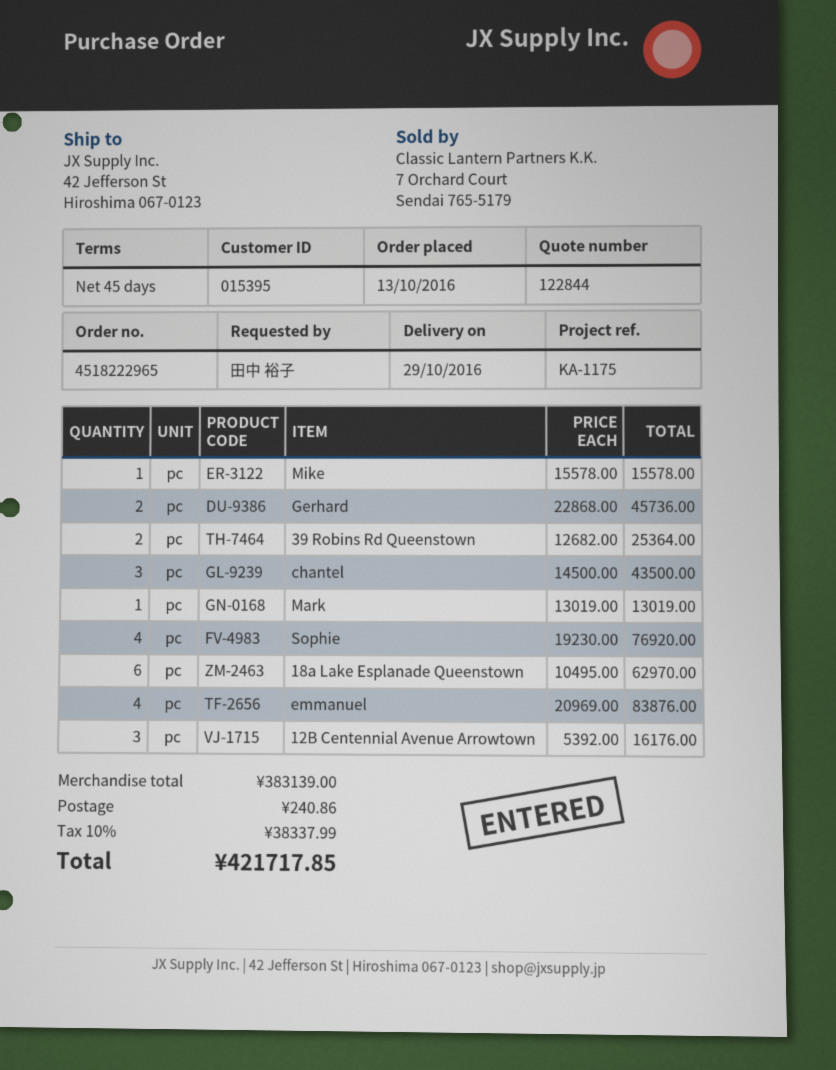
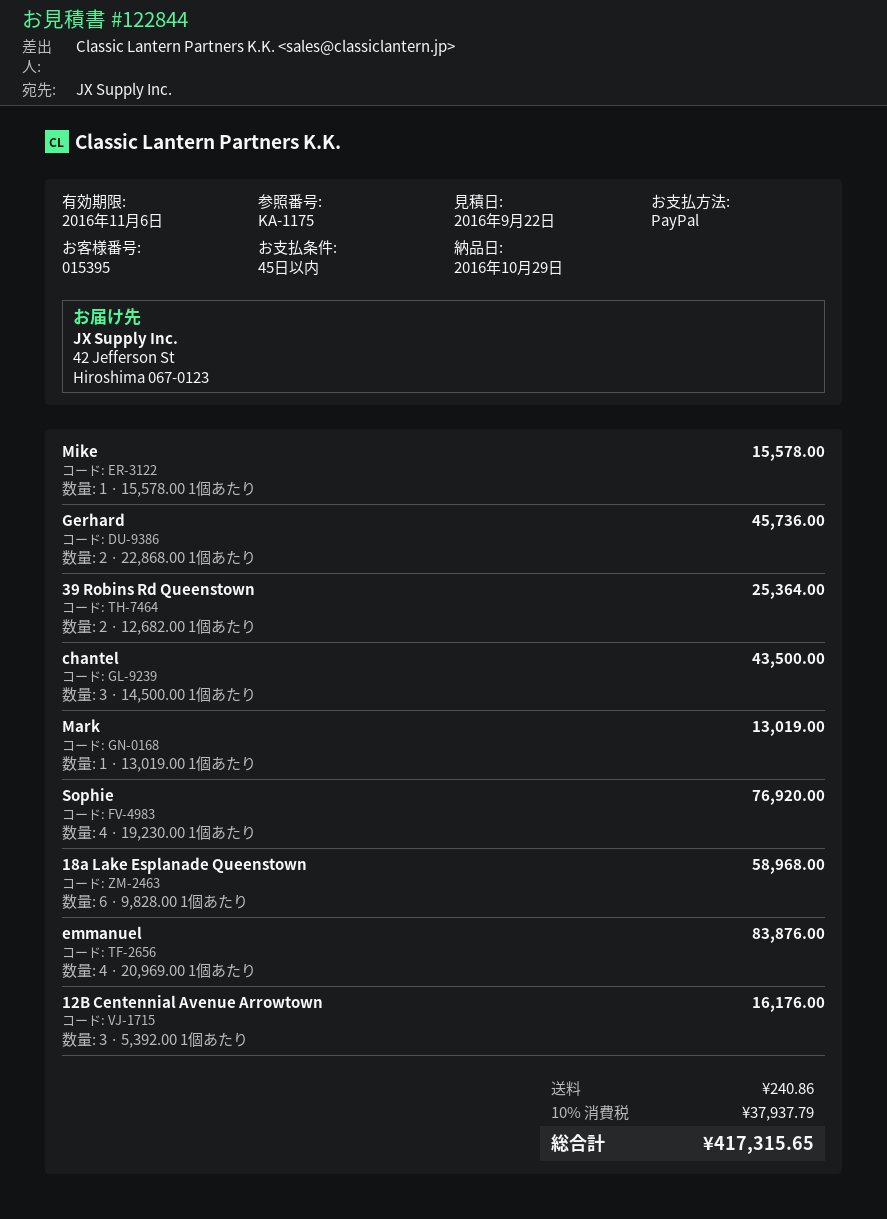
18a Lake Esplanade Queenstown: 6 x 10495.00 = 62970.00 -> 6 x 9828.00 = 58968.00
tax: 10% = 38337.99 -> 10% = 37937.79
total: 421717.85 -> 417315.65

